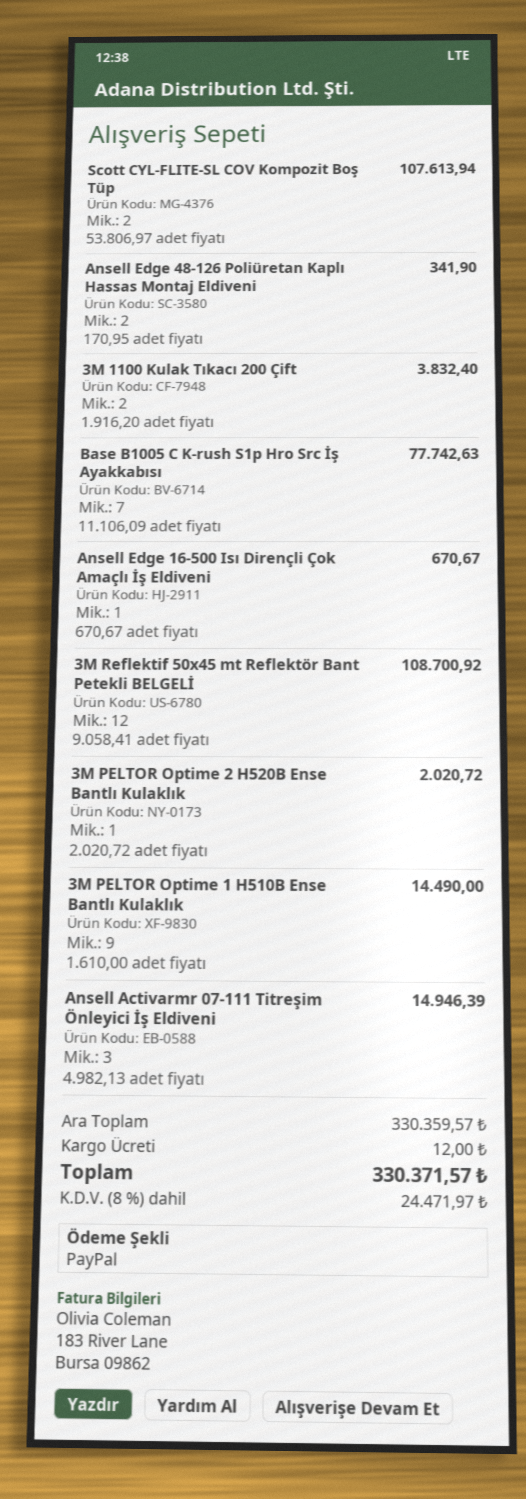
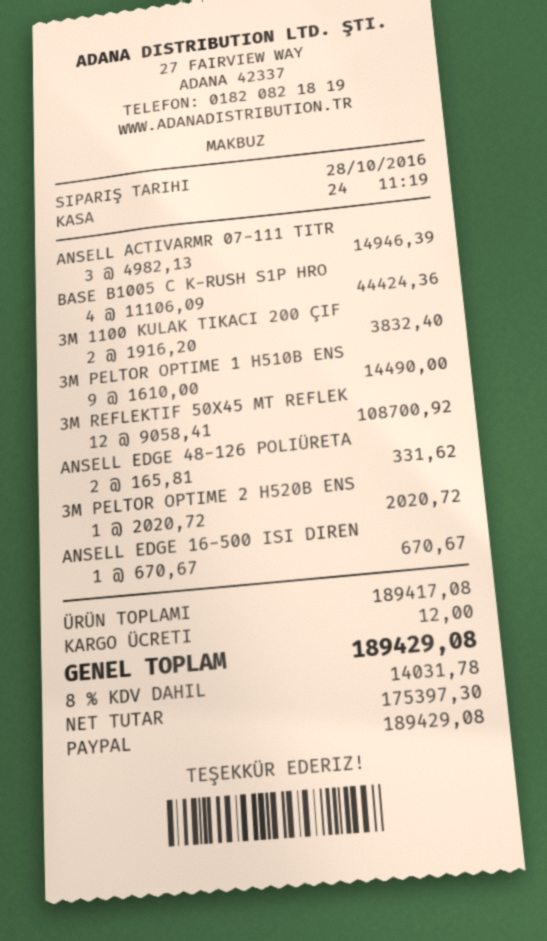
Scott CYL-FLITE-SL COV Kompozit Boş Tüp: 2 x 53806.97 = 107613.94 -> none
Ansell Edge 48-126 Poliüretan Kaplı Hassas Montaj Eldiveni: 2 x 170.95 = 341.90 -> 2 x 165.81 = 331.62
Base B1005 C K-rush S1p Hro Src İş Ayakkabısı: 7 x 11106.09 = 77742.63 -> 4 x 11106.09 = 44424.36
subtotal: 330359.57 -> 189417.08
tax: 8% = 24471.97 -> 8% = 14031.78
total: 330371.57 -> 189429.08

